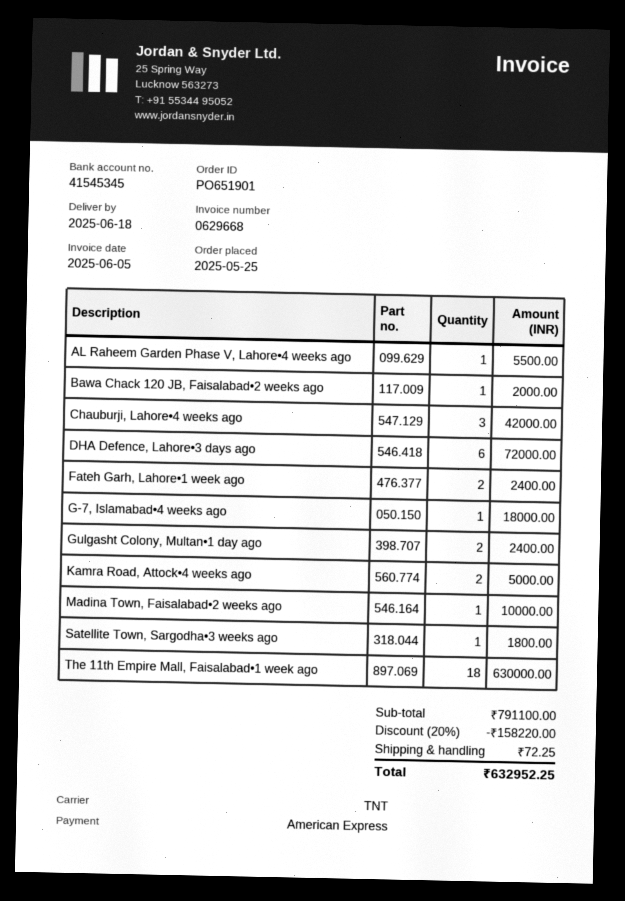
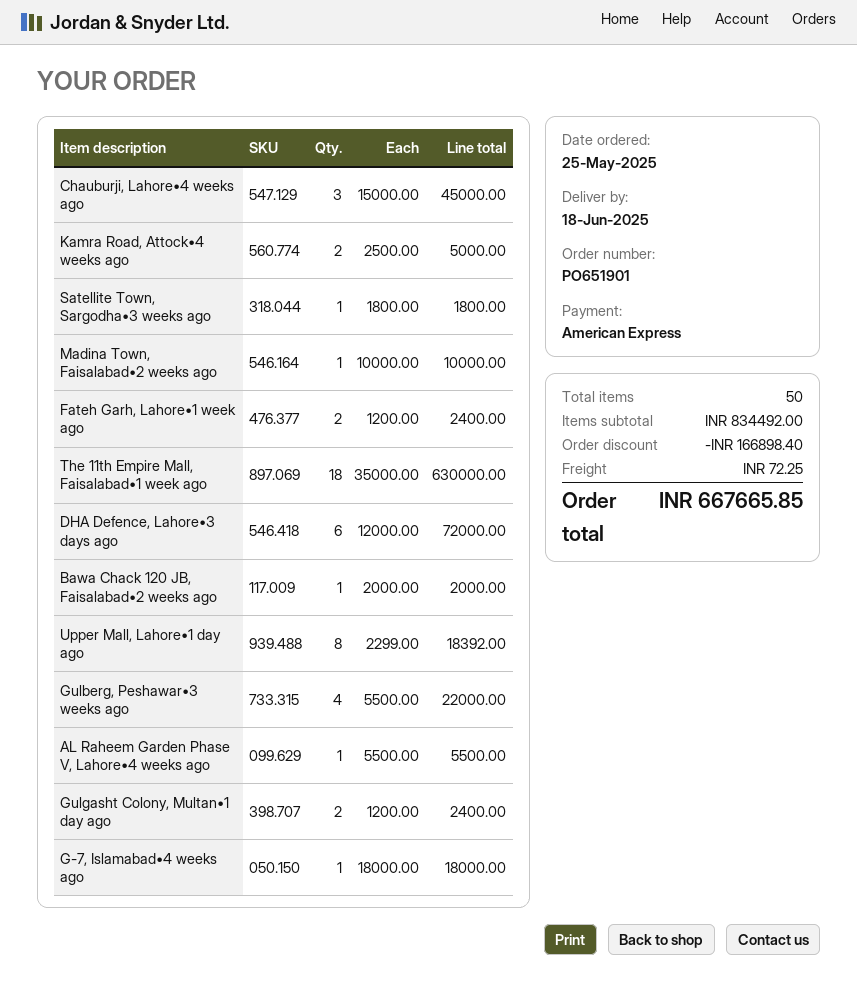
Chauburji, Lahore•4 weeks ago: 3 for 42000.00 -> 3 for 45000.00
Upper Mall, Lahore•1 day ago: none -> 8 for 18392.00
Gulberg, Peshawar•3 weeks ago: none -> 4 for 22000.00
subtotal: 791100.00 -> 834492.00
discount: 158220.00 -> 166898.40
total: 632952.25 -> 667665.85

